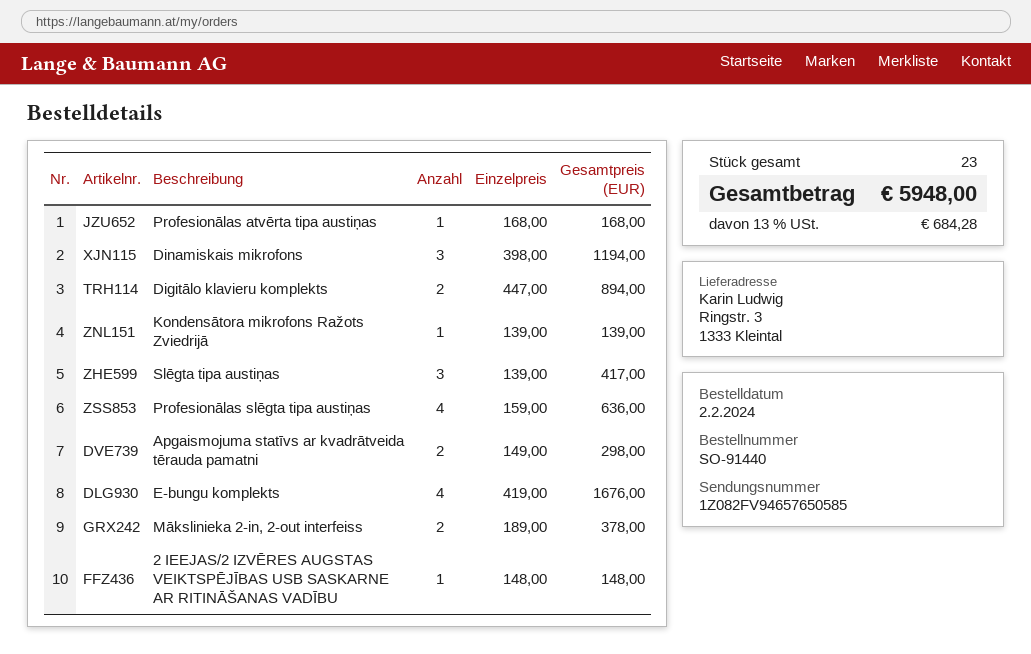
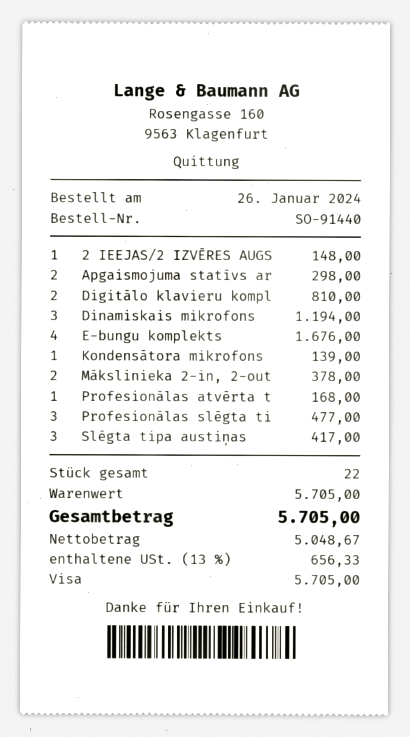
order date: 2024-02-02 -> 2024-01-26
Digitālo klavieru komplekts: 2 for 894.00 -> 2 for 810.00
Profesionālas slēgta tipa austiņas: 4 for 636.00 -> 3 for 477.00
total quantity: 23 -> 22
tax: 13% = 684.28 -> 13% = 656.33
total: 5948.00 -> 5705.00

